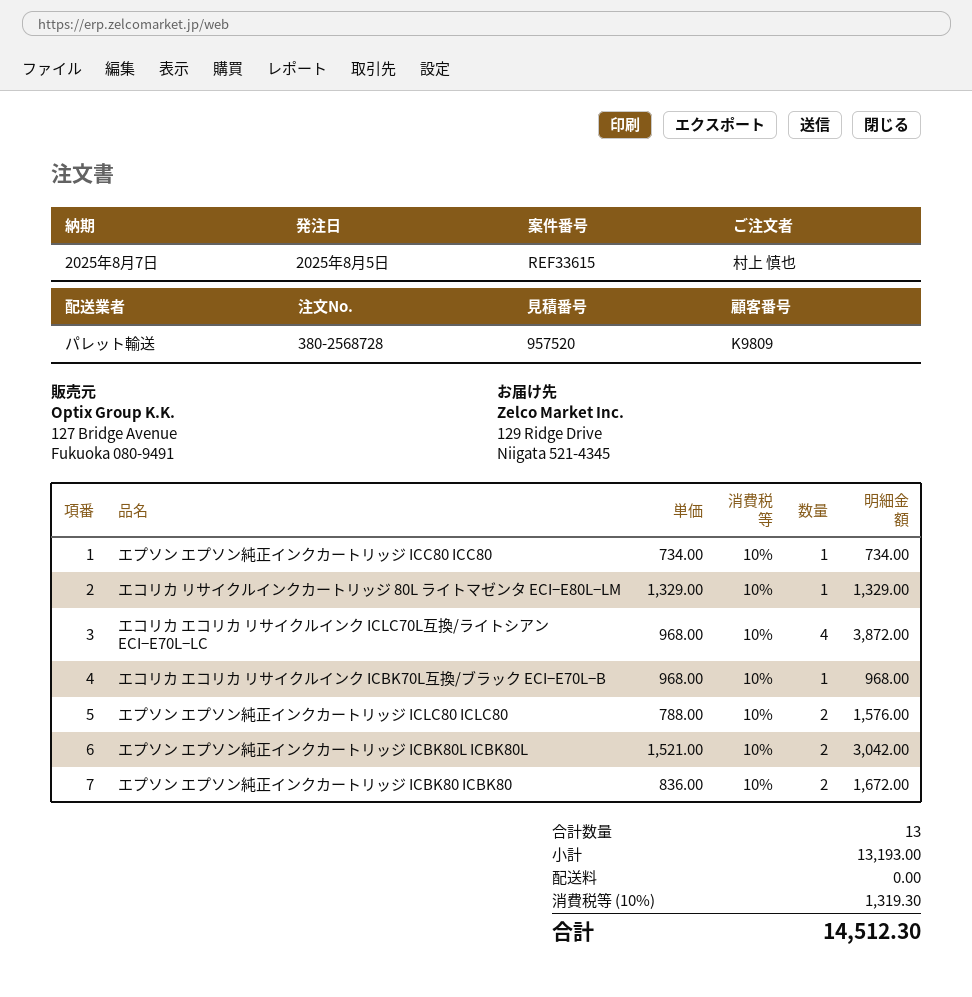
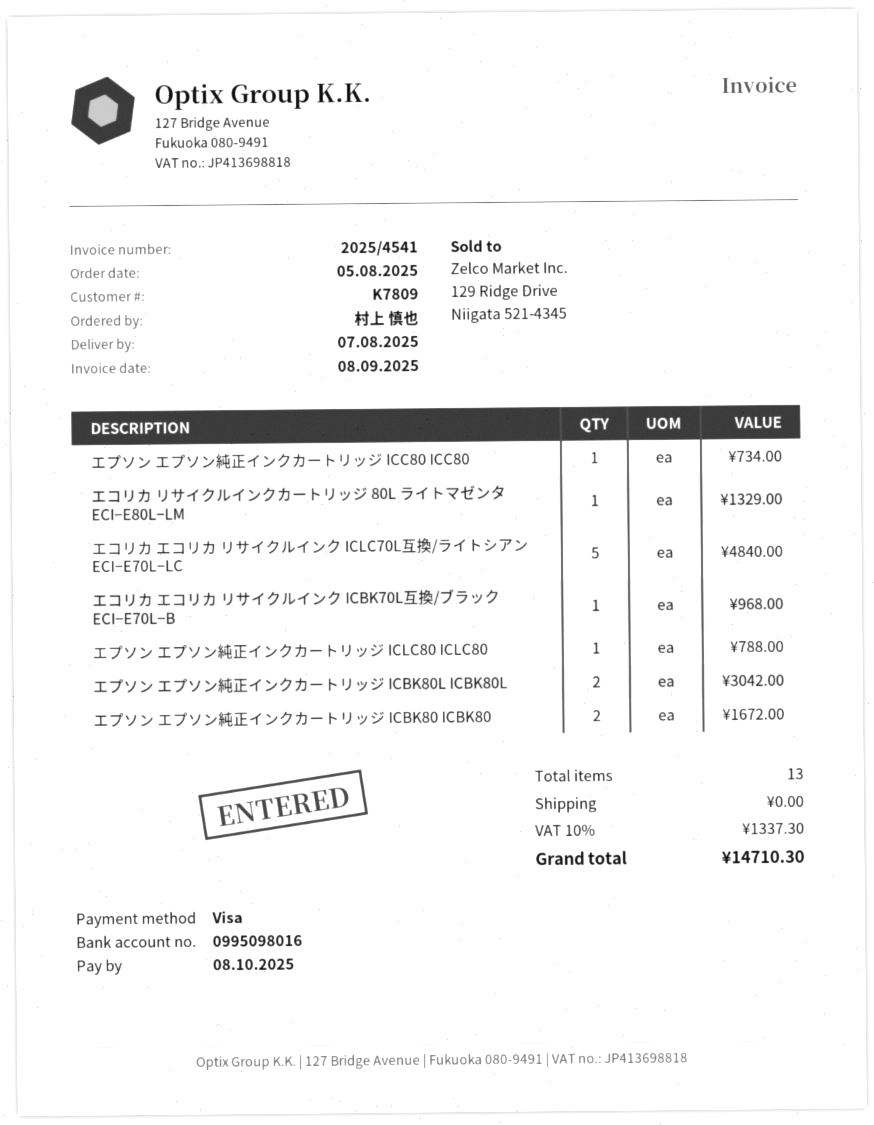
customer number: K9809 -> K7809
エコリカ エコリカ リサイクルインク ICLC70L互換/ライトシアン ECI−E70L−LC: 4 for 3872.00 -> 5 for 4840.00
エプソン エプソン純正インクカートリッジ ICLC80 ICLC80: 2 for 1576.00 -> 1 for 788.00
tax: 10% = 1319.30 -> 10% = 1337.30
total: 14512.30 -> 14710.30

